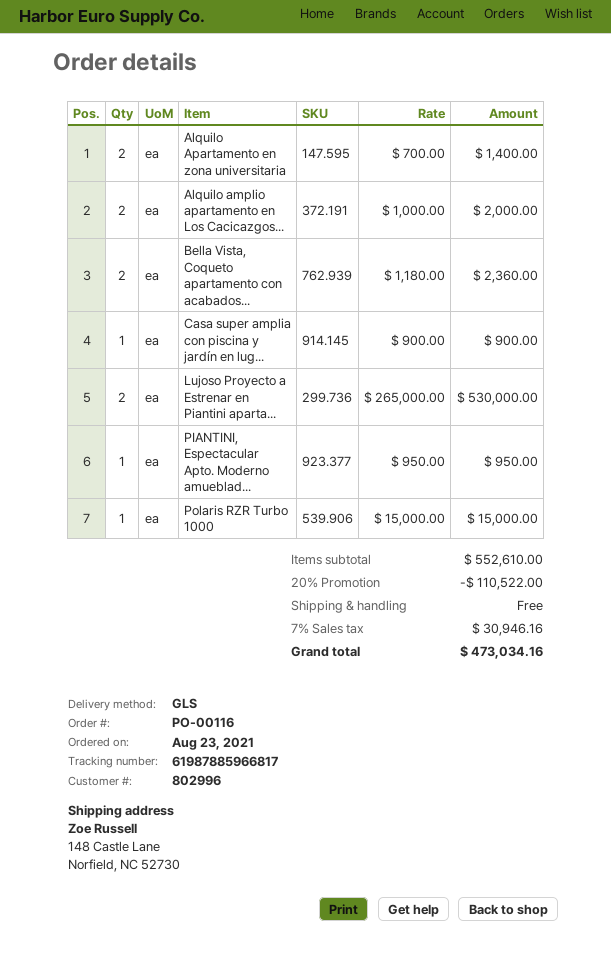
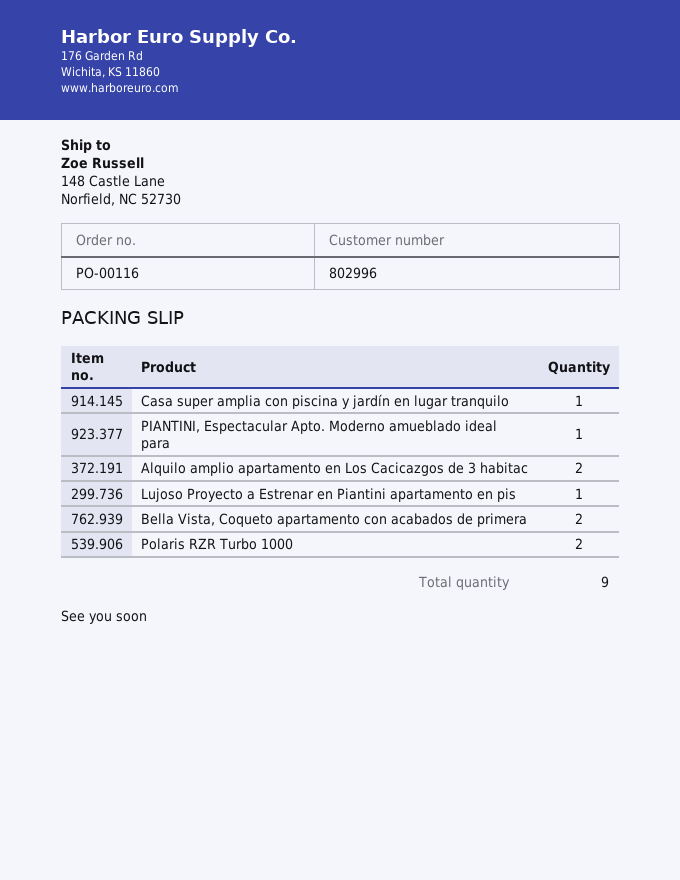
Alquilo Apartamento en zona universitaria: 2 -> none
Lujoso Proyecto a Estrenar en Piantini aparta...: 2 -> 1
Polaris RZR Turbo 1000: 1 -> 2

